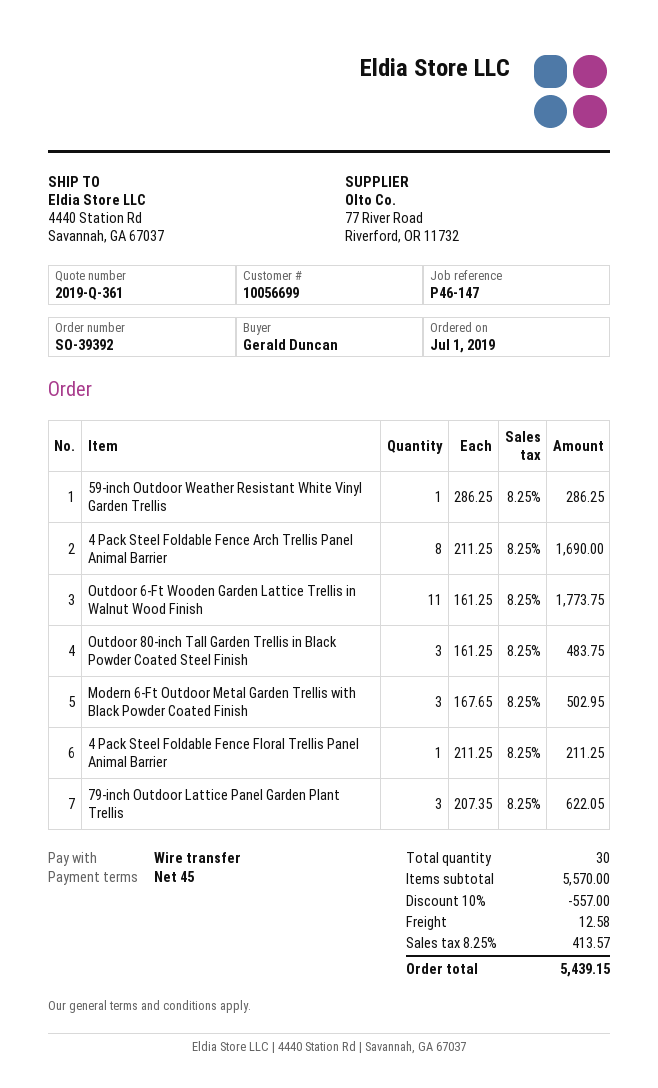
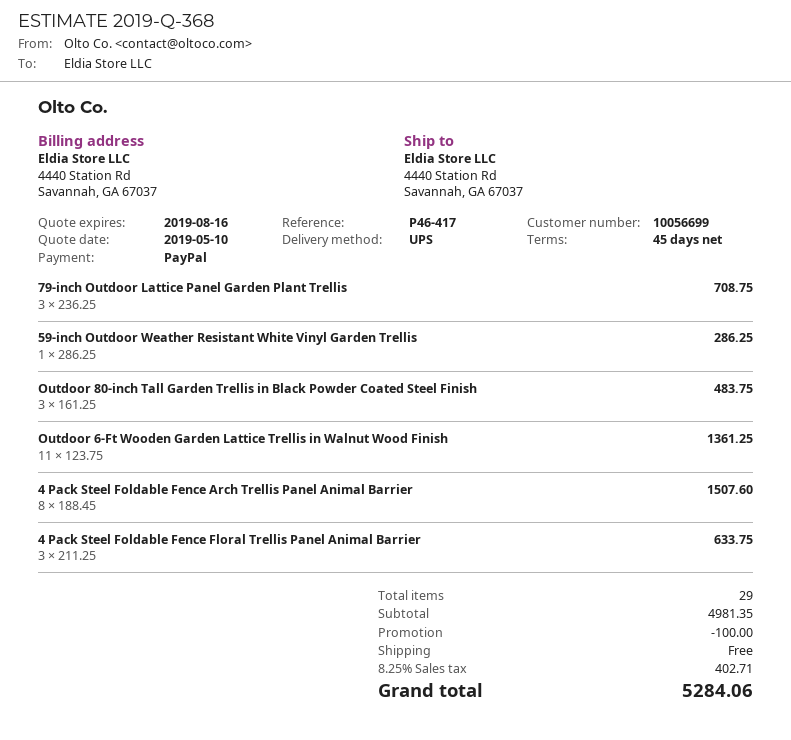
quote number: 2019-Q-361 -> 2019-Q-368
reference: P46-147 -> P46-417
payment method: bank transfer -> PayPal
4 Pack Steel Foldable Fence Arch Trellis Panel Animal Barrier: 8 x 211.25 = 1690.00 -> 8 x 188.45 = 1507.60
Outdoor 6-Ft Wooden Garden Lattice Trellis in Walnut Wood Finish: 11 x 161.25 = 1773.75 -> 11 x 123.75 = 1361.25
Modern 6-Ft Outdoor Metal Garden Trellis with Black Powder Coated Finish: 3 x 167.65 = 502.95 -> none
4 Pack Steel Foldable Fence Floral Trellis Panel Animal Barrier: 1 x 211.25 = 211.25 -> 3 x 211.25 = 633.75
79-inch Outdoor Lattice Panel Garden Plant Trellis: 3 x 207.35 = 622.05 -> 3 x 236.25 = 708.75
total quantity: 30 -> 29
subtotal: 5570.00 -> 4981.35
discount: 557.00 -> 100.00
shipping: 12.58 -> 0.00
tax: 8.25% = 413.57 -> 8.25% = 402.71
total: 5439.15 -> 5284.06

